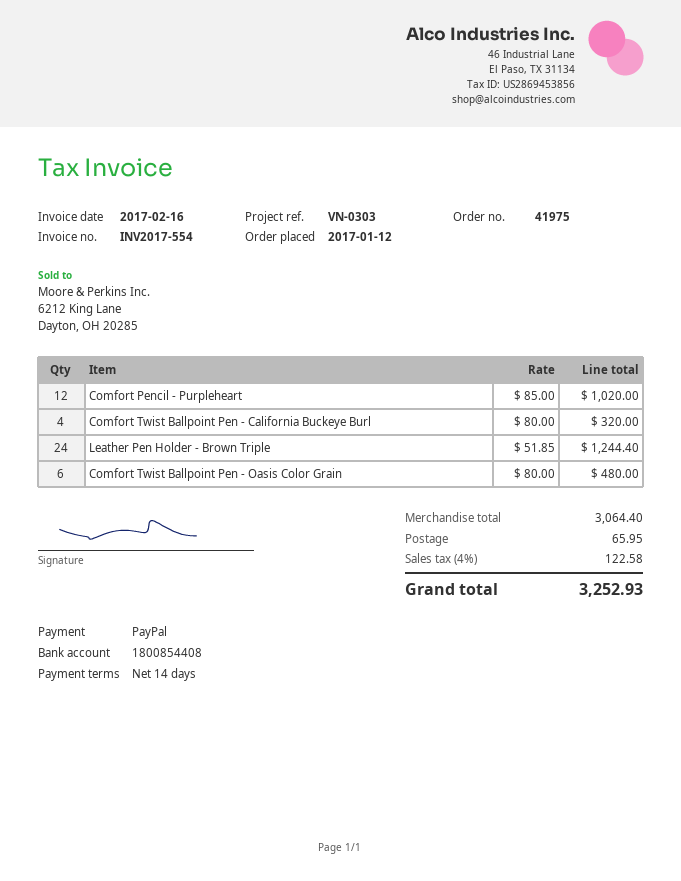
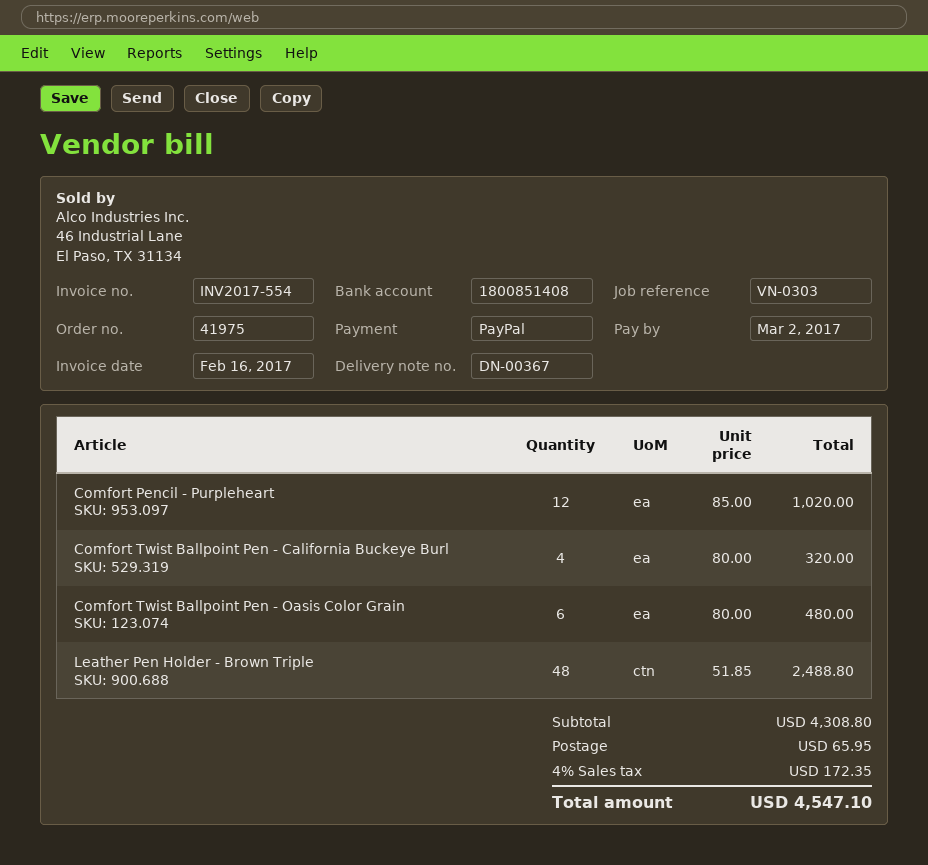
bank account: 1800854408 -> 1800851408
Leather Pen Holder - Brown Triple: 24 x 51.85 = 1244.40 -> 48 x 51.85 = 2488.80
subtotal: 3064.40 -> 4308.80
tax: 4% = 122.58 -> 4% = 172.35
total: 3252.93 -> 4547.10

